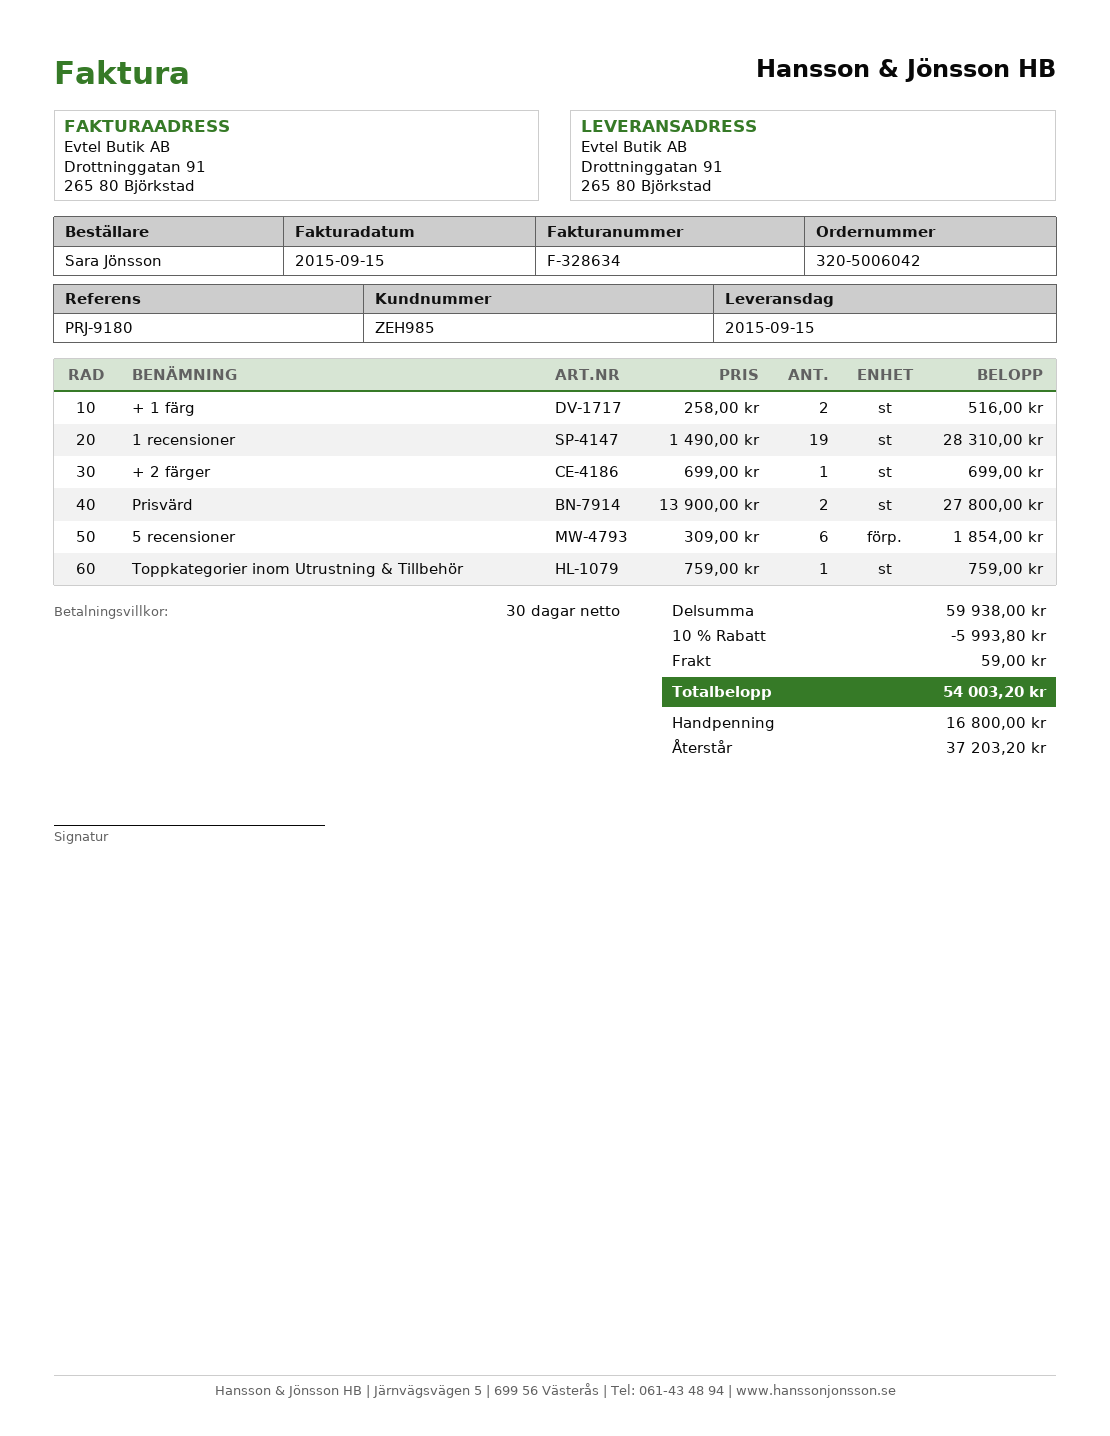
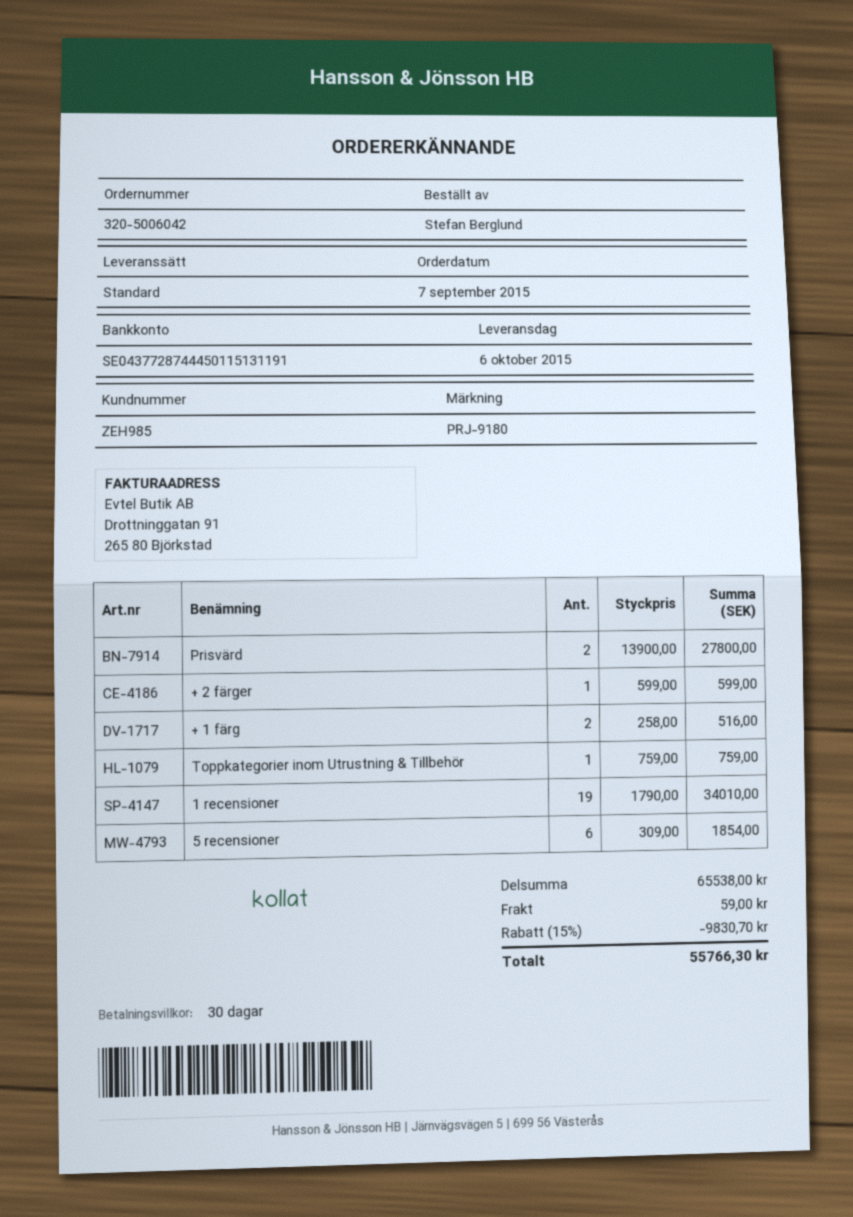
delivery date: 2015-09-15 -> 2015-10-06
ordered by: Sara Jönsson -> Stefan Berglund
1 recensioner: 19 x 1490.00 = 28310.00 -> 19 x 1790.00 = 34010.00
+ 2 färger: 1 x 699.00 = 699.00 -> 1 x 599.00 = 599.00
subtotal: 59938.00 -> 65538.00
discount: 10% = 5993.80 -> 15% = 9830.70
total: 54003.20 -> 55766.30

